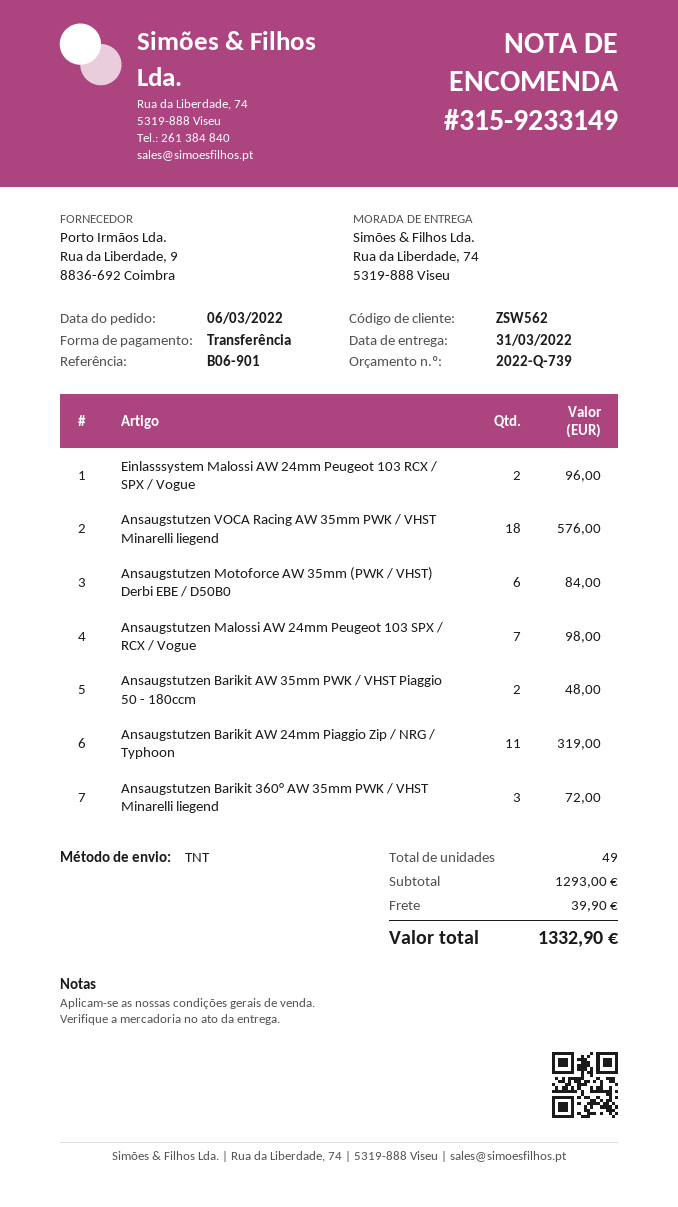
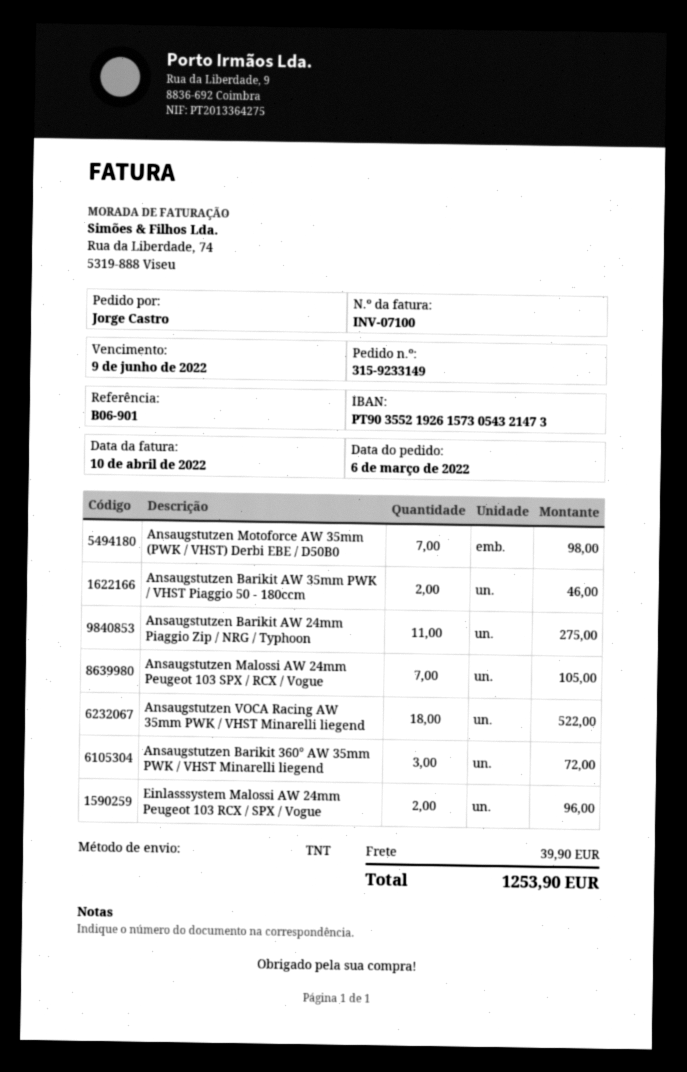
Ansaugstutzen VOCA Racing AW 35mm PWK / VHST Minarelli liegend: 18 for 576.00 -> 18 for 522.00
Ansaugstutzen Motoforce AW 35mm (PWK / VHST) Derbi EBE / D50B0: 6 for 84.00 -> 7 for 98.00
Ansaugstutzen Malossi AW 24mm Peugeot 103 SPX / RCX / Vogue: 7 for 98.00 -> 7 for 105.00
Ansaugstutzen Barikit AW 35mm PWK / VHST Piaggio 50 - 180ccm: 2 for 48.00 -> 2 for 46.00
Ansaugstutzen Barikit AW 24mm Piaggio Zip / NRG / Typhoon: 11 for 319.00 -> 11 for 275.00
total: 1332.90 -> 1253.90

